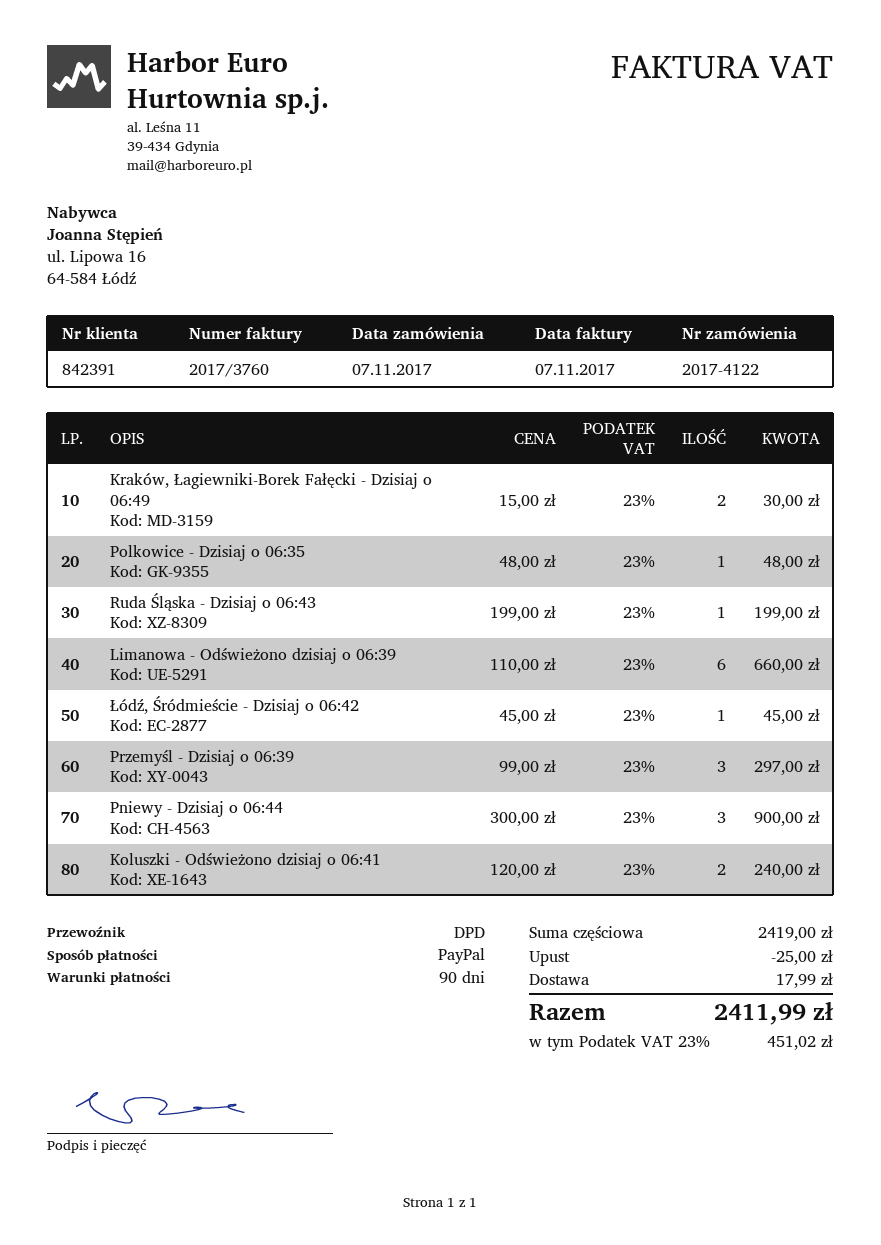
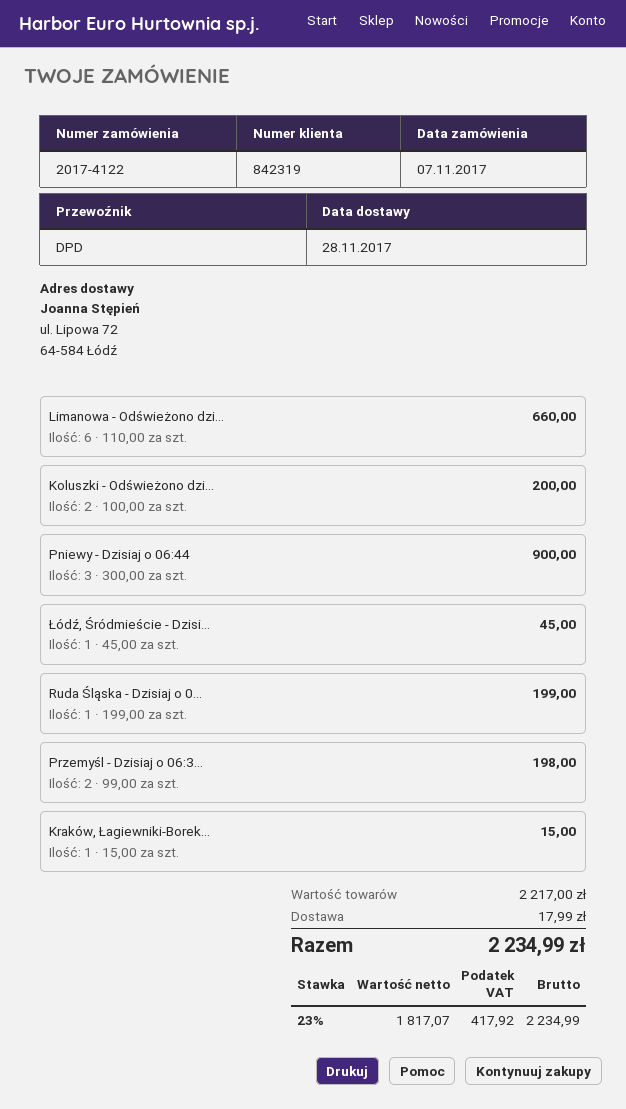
customer number: 842391 -> 842319
Kraków, Łagiewniki-Borek Fałęcki - Dzisiaj o 06:49: 2 x 15.00 = 30.00 -> 1 x 15.00 = 15.00
Polkowice - Dzisiaj o 06:35: 1 x 48.00 = 48.00 -> none
Przemyśl - Dzisiaj o 06:39: 3 x 99.00 = 297.00 -> 2 x 99.00 = 198.00
Koluszki - Odświeżono dzisiaj o 06:41: 2 x 120.00 = 240.00 -> 2 x 100.00 = 200.00
subtotal: 2419.00 -> 2217.00
discount: 25.00 -> none
tax: 23% = 451.02 -> 23% = 417.92
total: 2411.99 -> 2234.99

